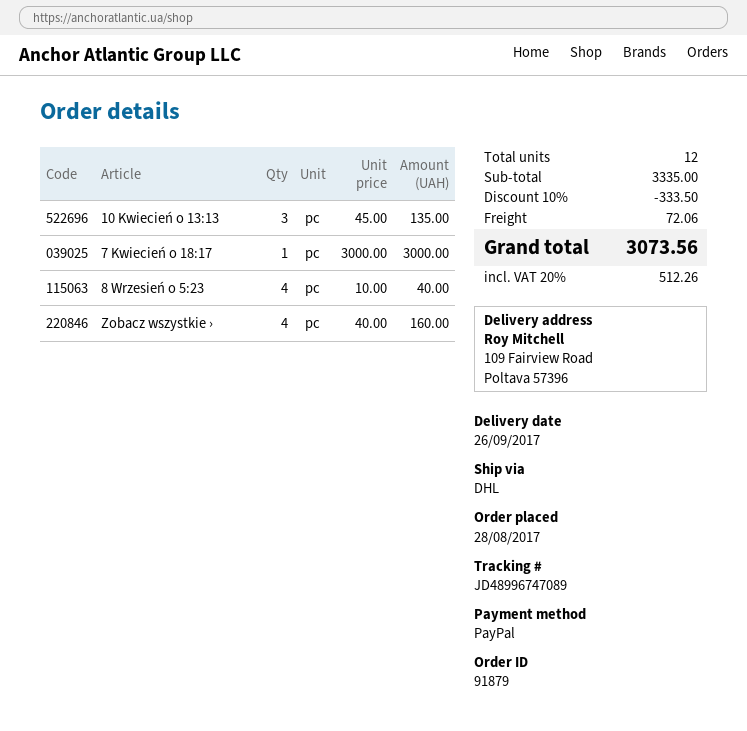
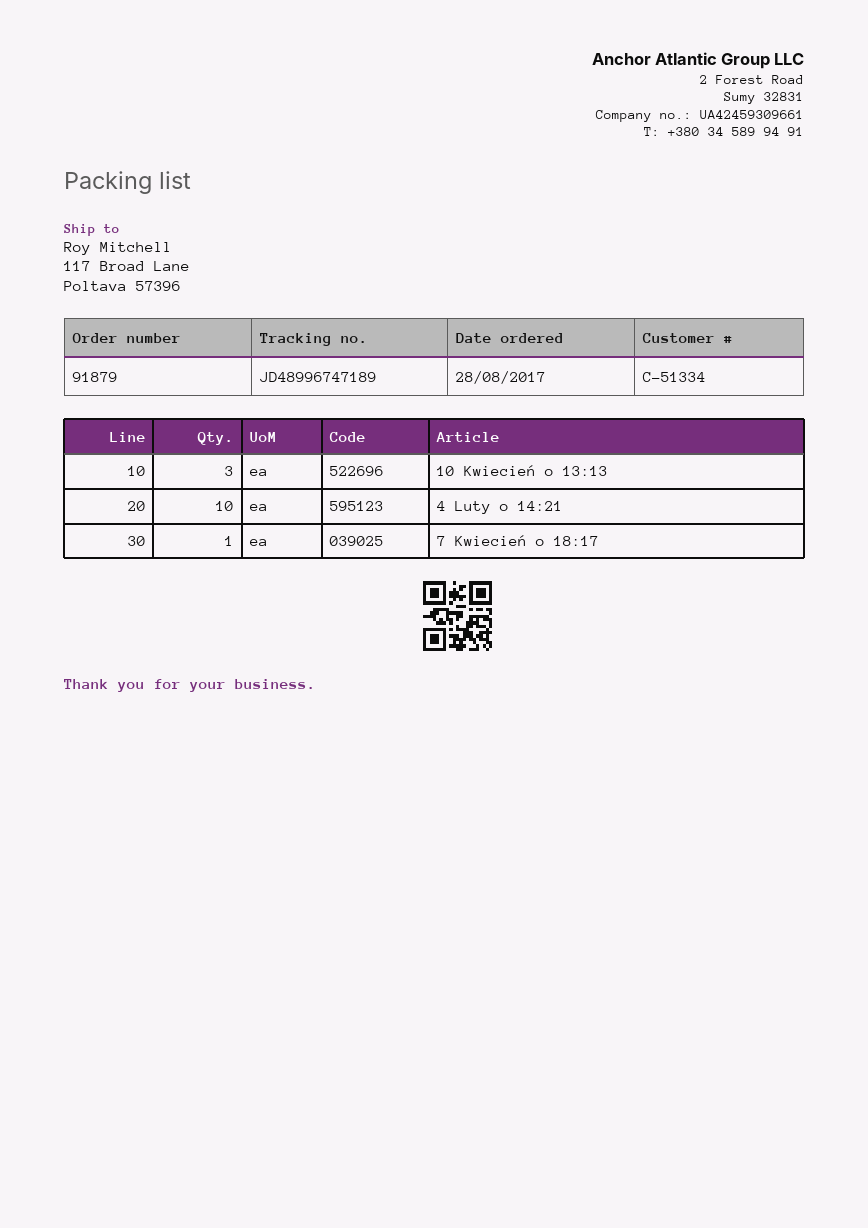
tracking number: JD48996747089 -> JD48996747189
ship to: 109 Fairview Road, Poltava 57396 -> 117 Broad Lane, Poltava 57396
8 Wrzesień o 5:23: 4 -> none
Zobacz wszystkie ›: 4 -> none
4 Luty o 14:21: none -> 10

